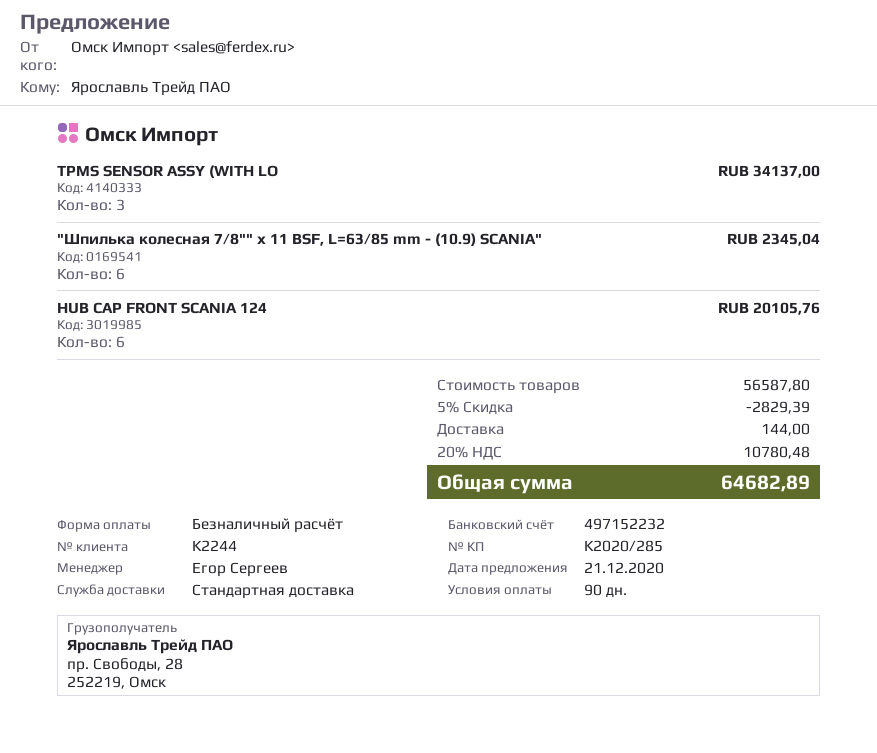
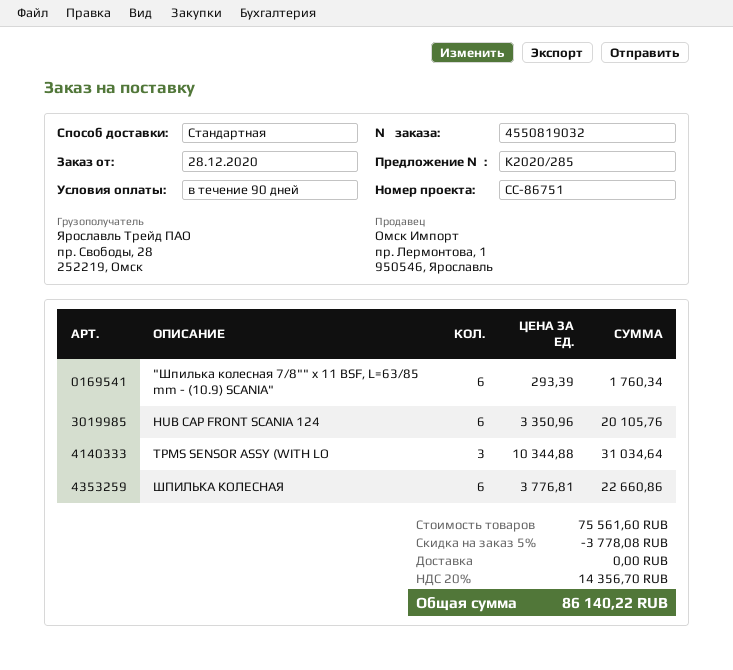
TPMS SENSOR ASSY (WITH LO: 3 for 34137.00 -> 3 for 31034.64
"Шпилька колесная 7/8"" x 11 BSF, L=63/85 mm - (10.9) SCANIA": 6 for 2345.04 -> 6 for 1760.34
ШПИЛЬКА КОЛЕСНАЯ: none -> 6 for 22660.86
subtotal: 56587.80 -> 75561.60
discount: 5% = 2829.39 -> 5% = 3778.08
shipping: 144.00 -> 0.00
tax: 20% = 10780.48 -> 20% = 14356.70
total: 64682.89 -> 86140.22

